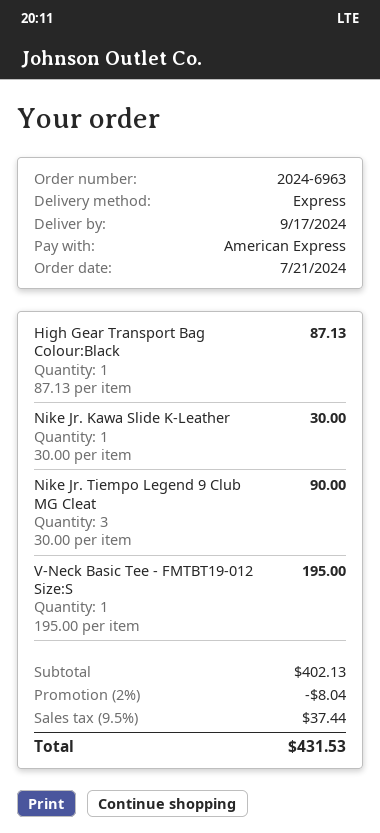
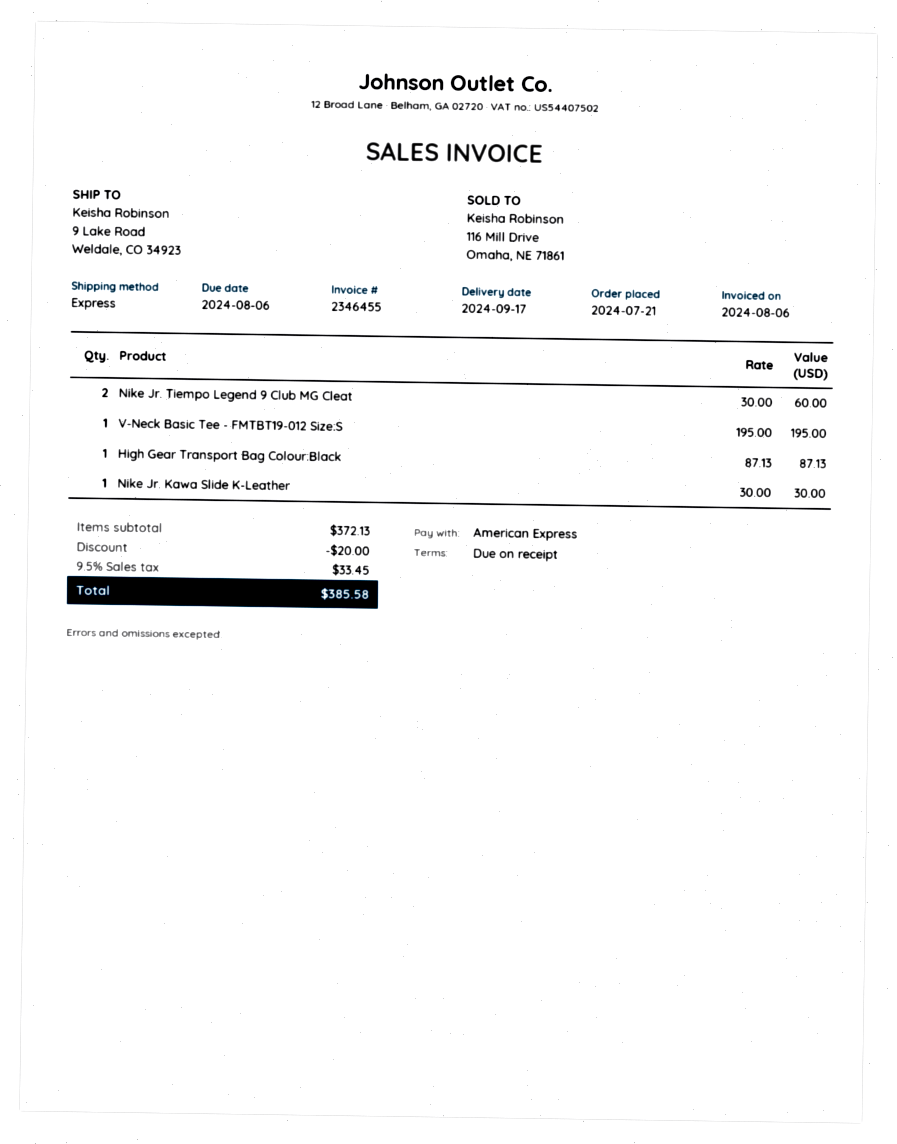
Nike Jr. Tiempo Legend 9 Club MG Cleat: 3 x 30.00 = 90.00 -> 2 x 30.00 = 60.00
subtotal: 402.13 -> 372.13
discount: 8.04 -> 20.00
tax: 9.5% = 37.44 -> 9.5% = 33.45
total: 431.53 -> 385.58

